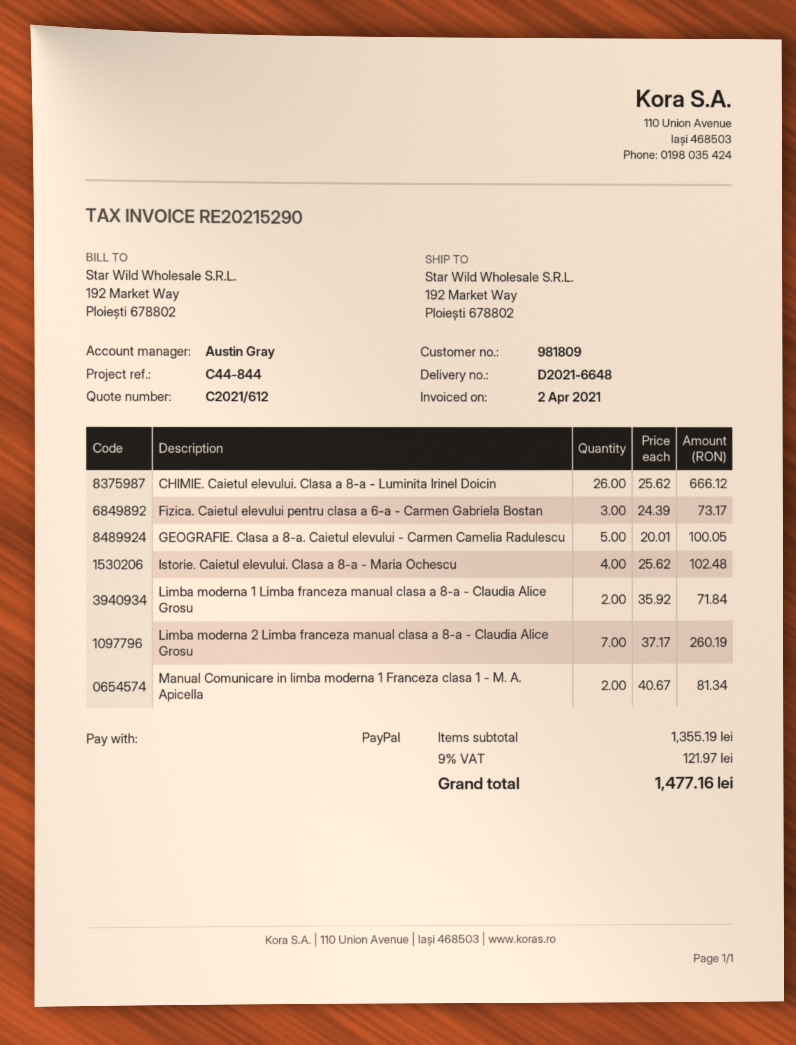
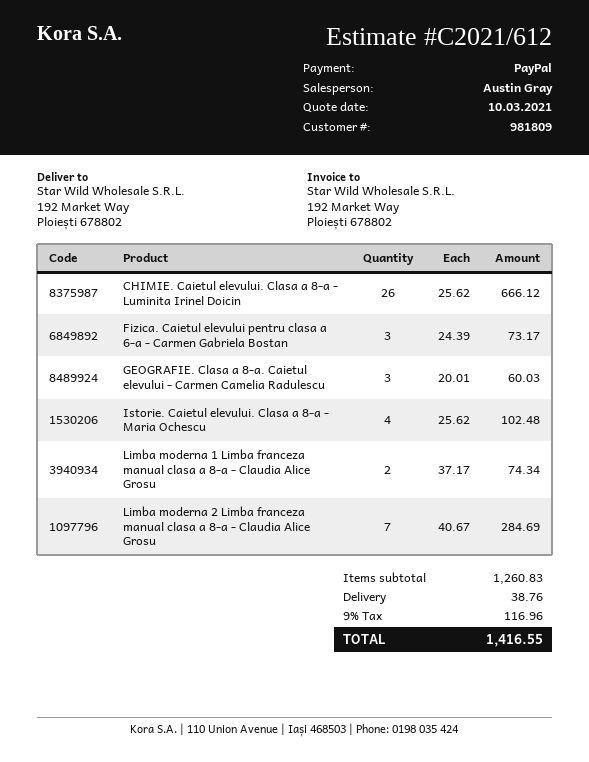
GEOGRAFIE. Clasa a 8-a. Caietul elevului - Carmen Camelia Radulescu: 5 x 20.01 = 100.05 -> 3 x 20.01 = 60.03
Limba moderna 1 Limba franceza manual clasa a 8-a - Claudia Alice Grosu: 2 x 35.92 = 71.84 -> 2 x 37.17 = 74.34
Limba moderna 2 Limba franceza manual clasa a 8-a - Claudia Alice Grosu: 7 x 37.17 = 260.19 -> 7 x 40.67 = 284.69
Manual Comunicare in limba moderna 1 Franceza clasa 1 - M. A. Apicella: 2 x 40.67 = 81.34 -> none
subtotal: 1355.19 -> 1260.83
shipping: none -> 38.76
tax: 9% = 121.97 -> 9% = 116.96
total: 1477.16 -> 1416.55

